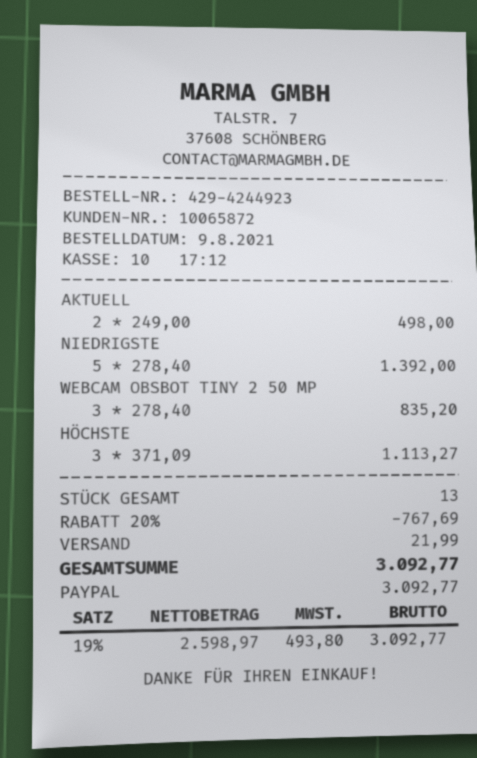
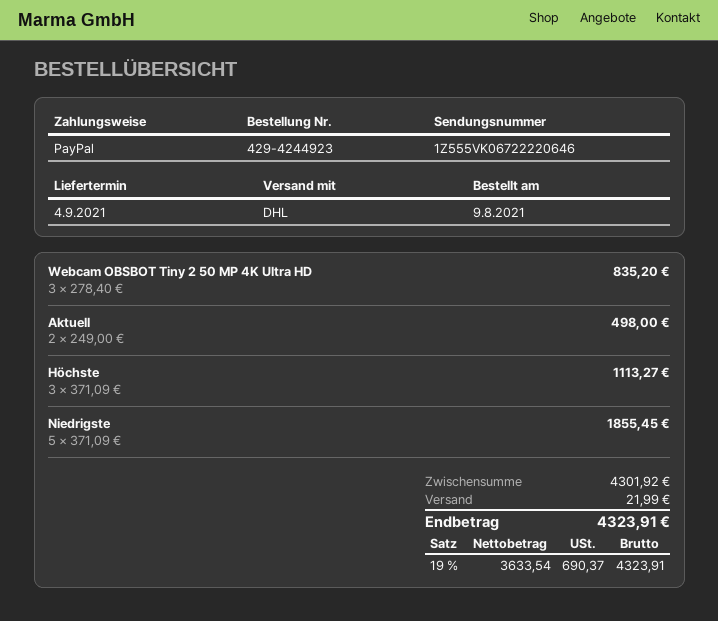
NIEDRIGSTE: 5 x 278.40 = 1392.00 -> 5 x 371.09 = 1855.45
discount: 20% = 767.69 -> none
net: 2598.97 -> 3633.54
tax: 19% = 493.80 -> 19% = 690.37
total: 3092.77 -> 4323.91

